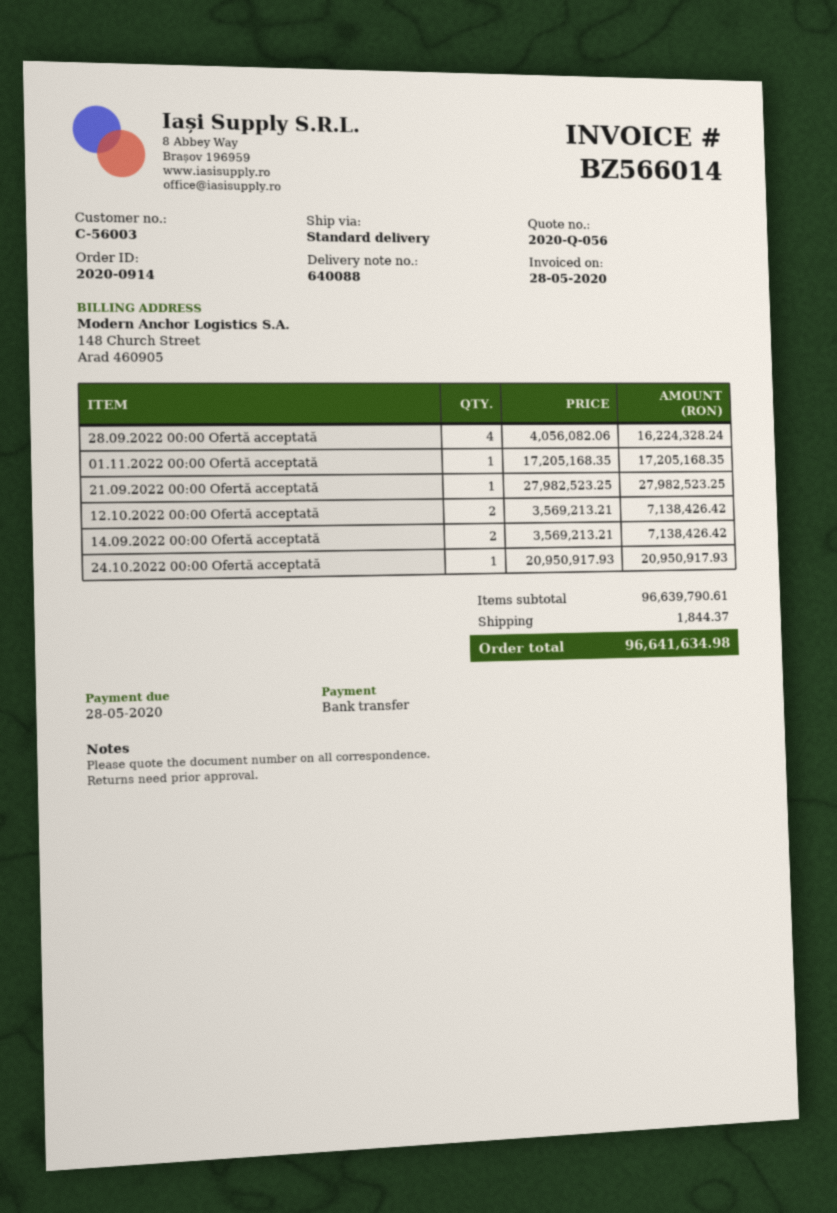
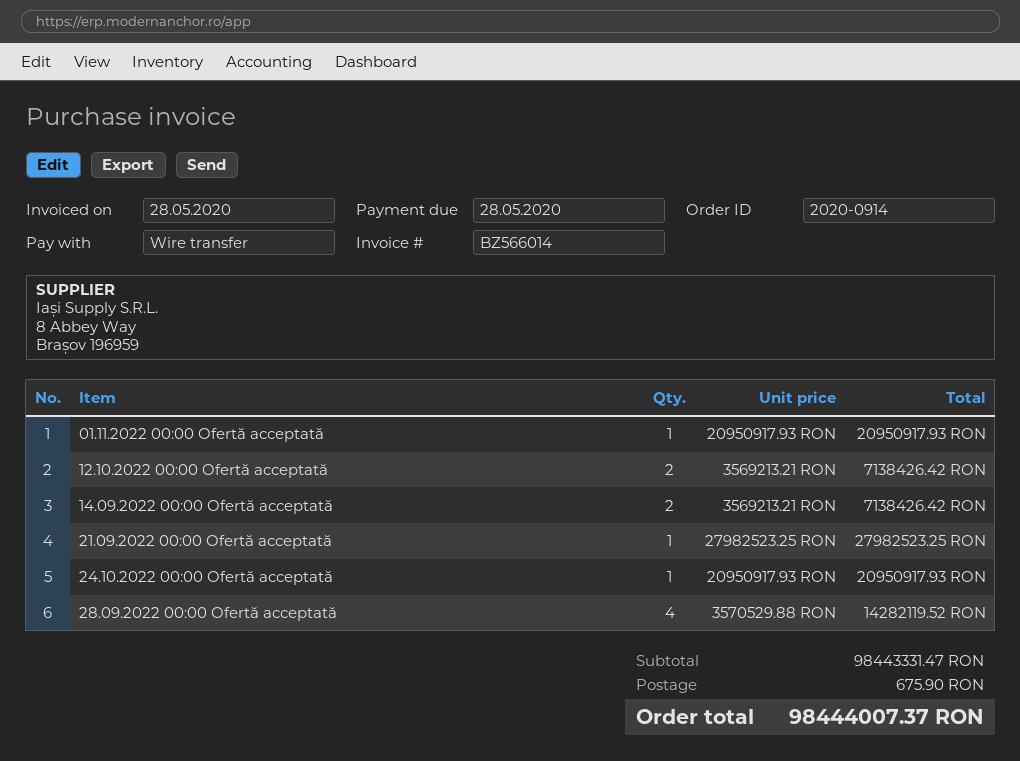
28.09.2022 00:00 Ofertă acceptată: 4 x 4056082.06 = 16224328.24 -> 4 x 3570529.88 = 14282119.52
01.11.2022 00:00 Ofertă acceptată: 1 x 17205168.35 = 17205168.35 -> 1 x 20950917.93 = 20950917.93
subtotal: 96639790.61 -> 98443331.47
shipping: 1844.37 -> 675.90
total: 96641634.98 -> 98444007.37

